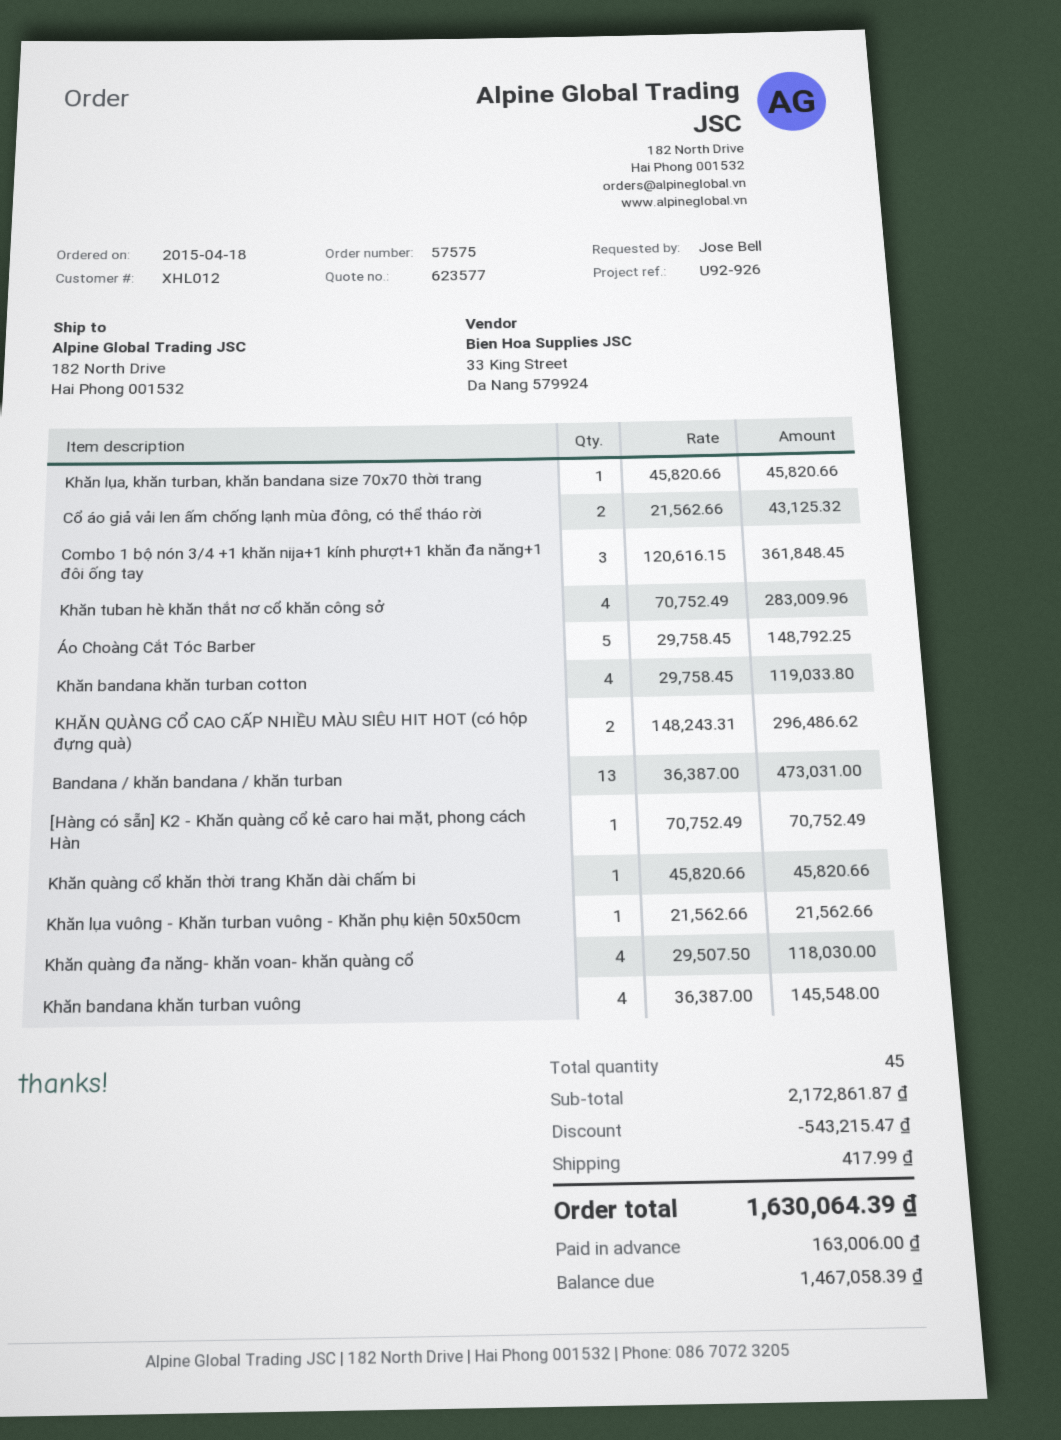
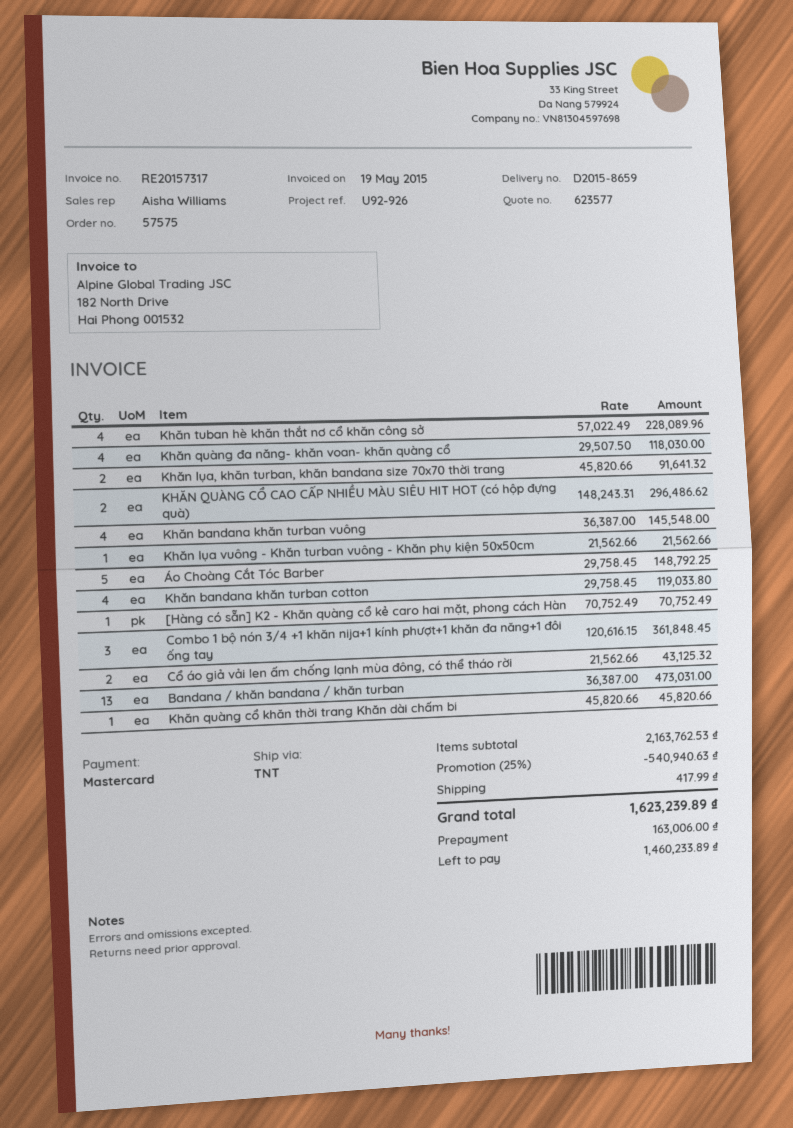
Khăn lụa, khăn turban, khăn bandana size 70x70 thời trang: 1 x 45820.66 = 45820.66 -> 2 x 45820.66 = 91641.32
Khăn tuban hè khăn thắt nơ cổ khăn công sở: 4 x 70752.49 = 283009.96 -> 4 x 57022.49 = 228089.96
subtotal: 2172861.87 -> 2163762.53
discount: 543215.47 -> 540940.63
total: 1630064.39 -> 1623239.89
balance: 1467058.39 -> 1460233.89

